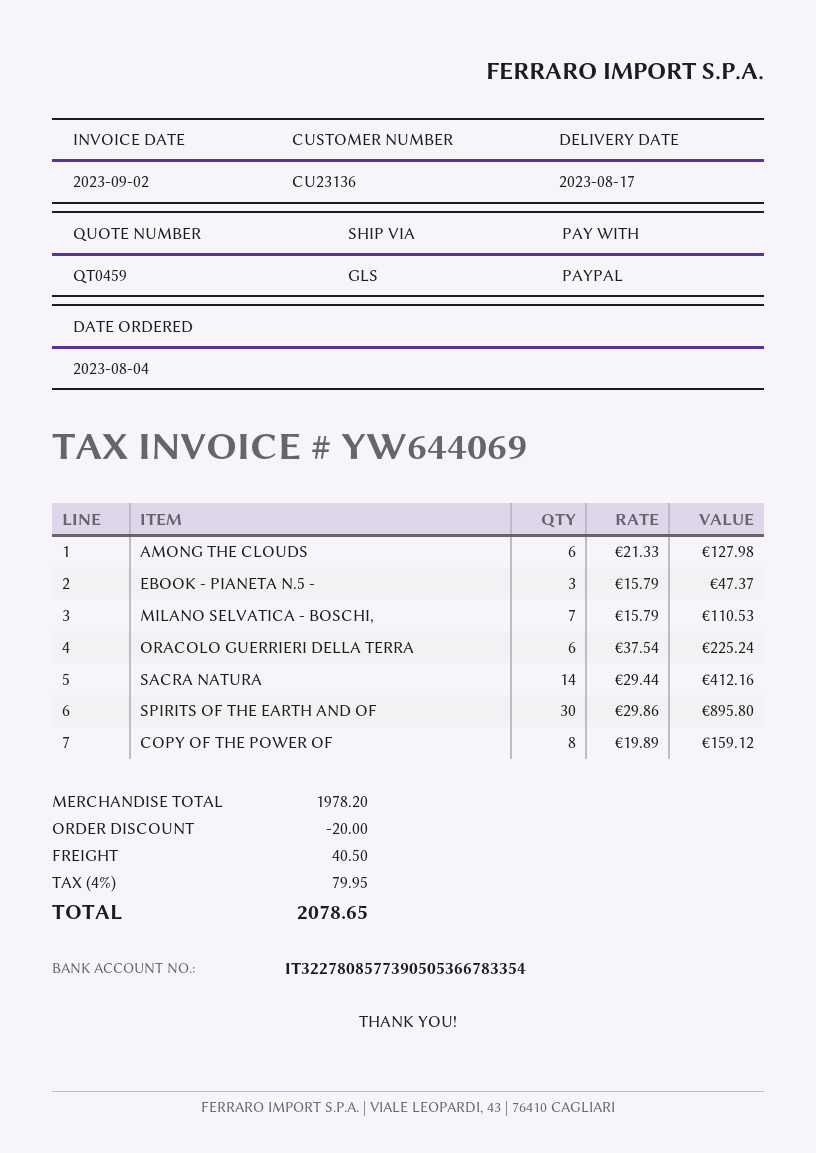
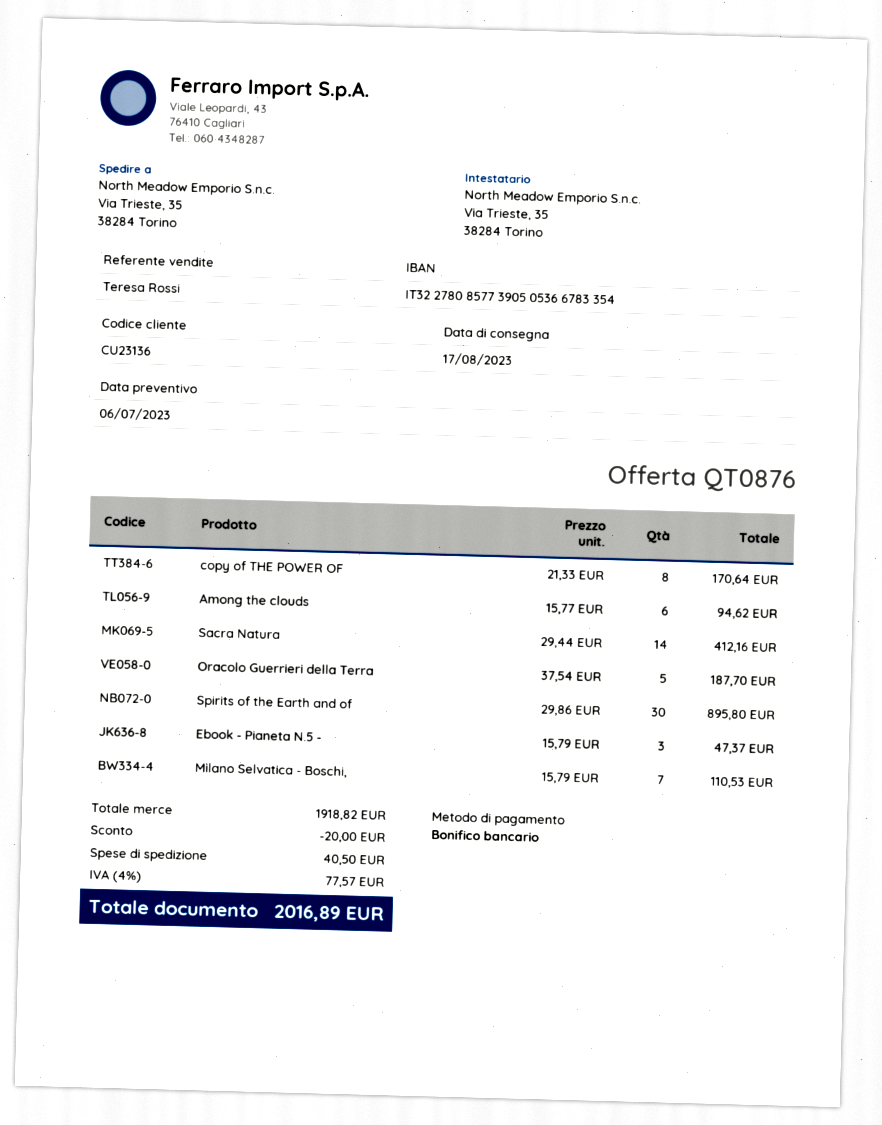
quote number: QT0459 -> QT0876
payment method: PayPal -> bank transfer
AMONG THE CLOUDS: 6 x 21.33 = 127.98 -> 6 x 15.77 = 94.62
ORACOLO GUERRIERI DELLA TERRA: 6 x 37.54 = 225.24 -> 5 x 37.54 = 187.70
COPY OF THE POWER OF: 8 x 19.89 = 159.12 -> 8 x 21.33 = 170.64
subtotal: 1978.20 -> 1918.82
tax: 4% = 79.95 -> 4% = 77.57
total: 2078.65 -> 2016.89

